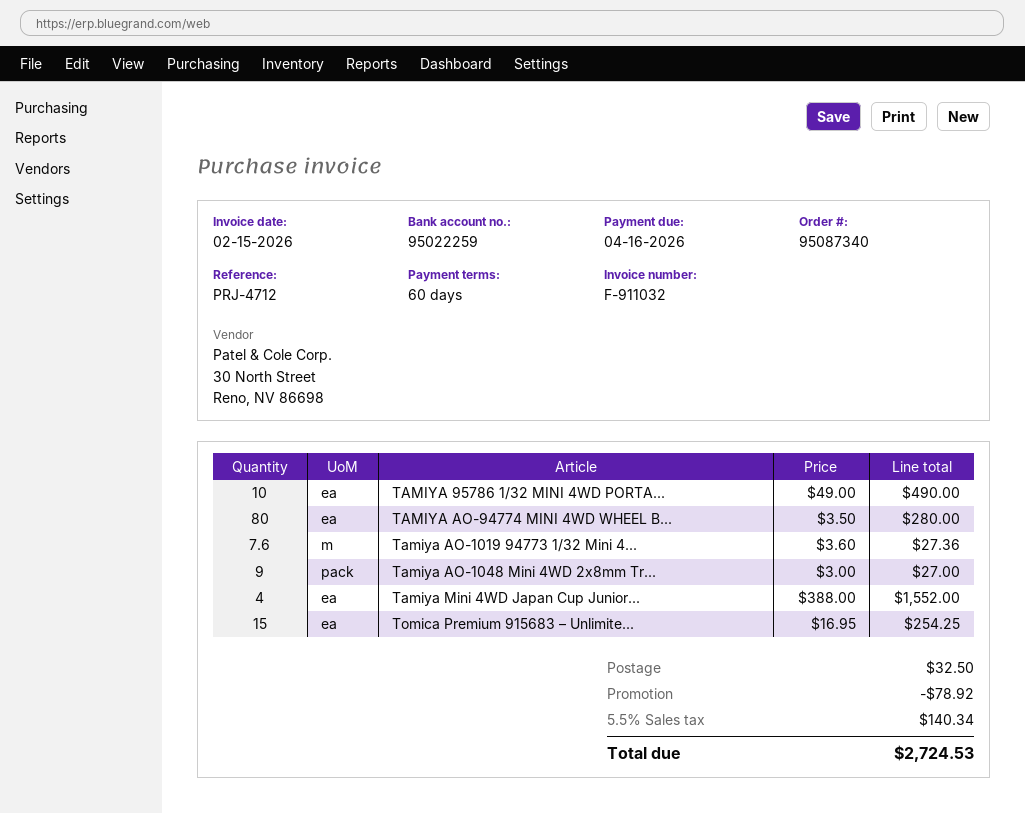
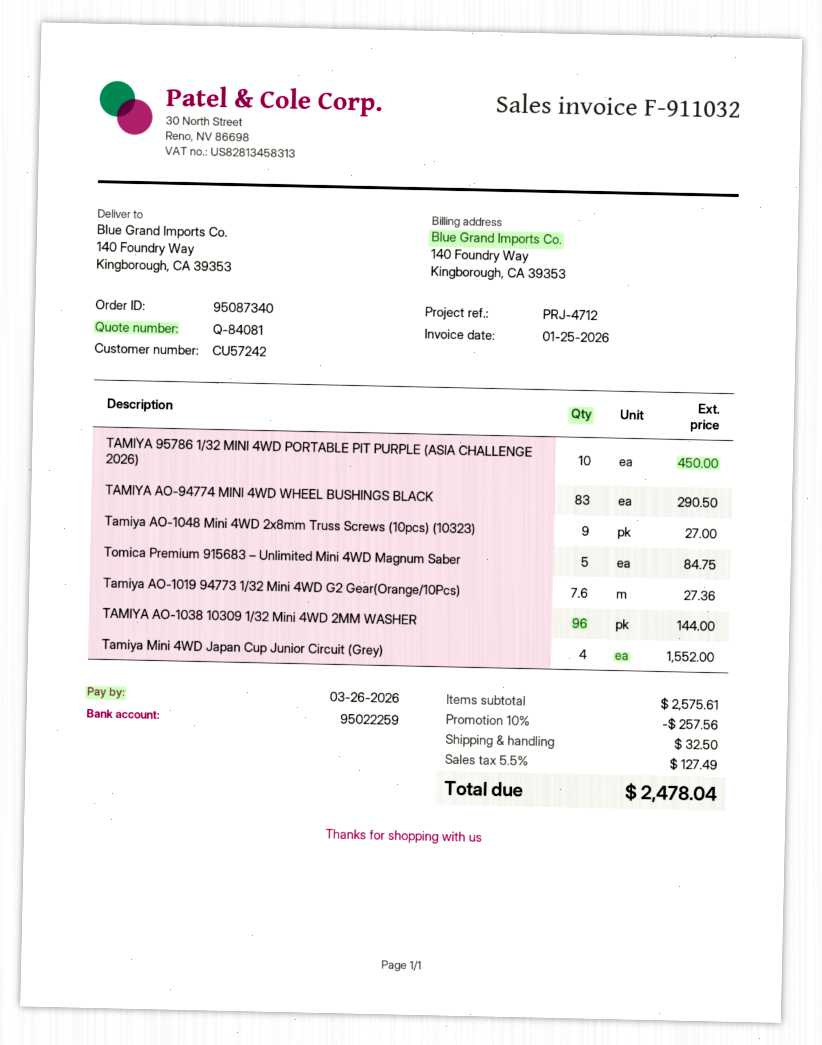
invoice date: 2026-02-15 -> 2026-01-25
due date: 2026-04-16 -> 2026-03-26
TAMIYA 95786 1/32 MINI 4WD PORTA...: 10 for 490.00 -> 10 for 450.00
TAMIYA AO-94774 MINI 4WD WHEEL B...: 80 for 280.00 -> 83 for 290.50
Tomica Premium 915683 – Unlimite...: 15 for 254.25 -> 5 for 84.75
TAMIYA AO-1038 10309 1/32 Mini 4WD 2MM WASHER: none -> 96 for 144.00
discount: 78.92 -> 257.56
tax: 5.5% = 140.34 -> 5.5% = 127.49
total: 2724.53 -> 2478.04

